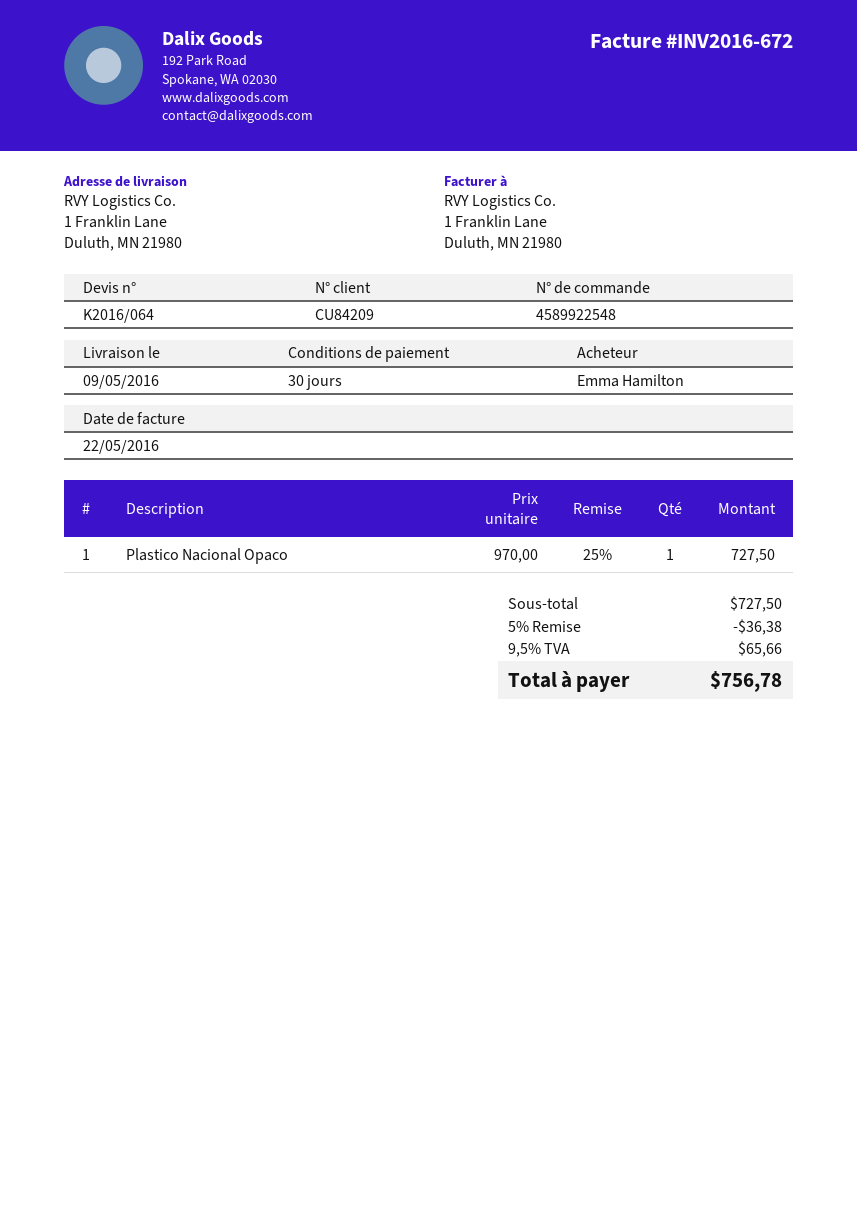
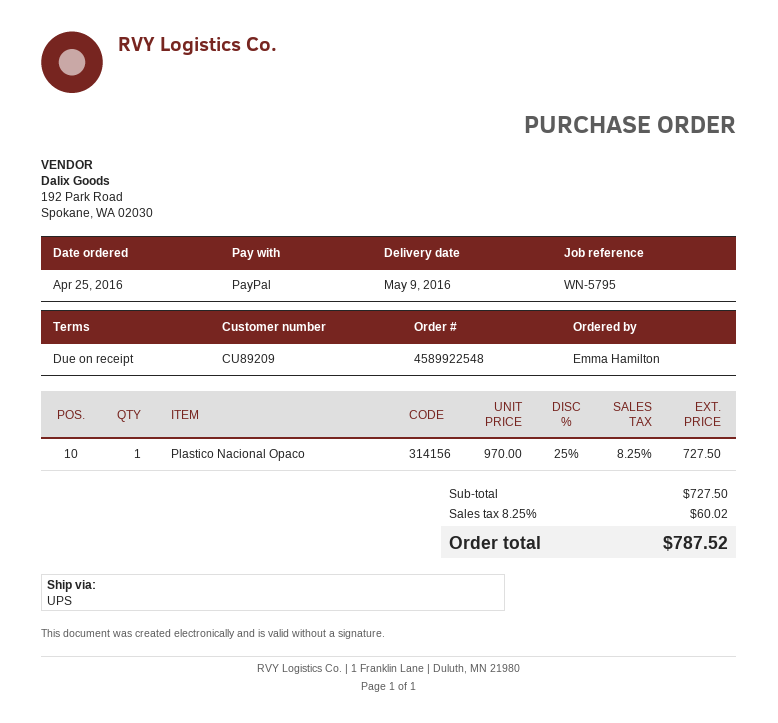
payment terms: 30 days -> on receipt
customer number: CU84209 -> CU89209
discount: 5% = 36.38 -> none
tax: 9.5% = 65.66 -> 8.25% = 60.02
total: 756.78 -> 787.52

